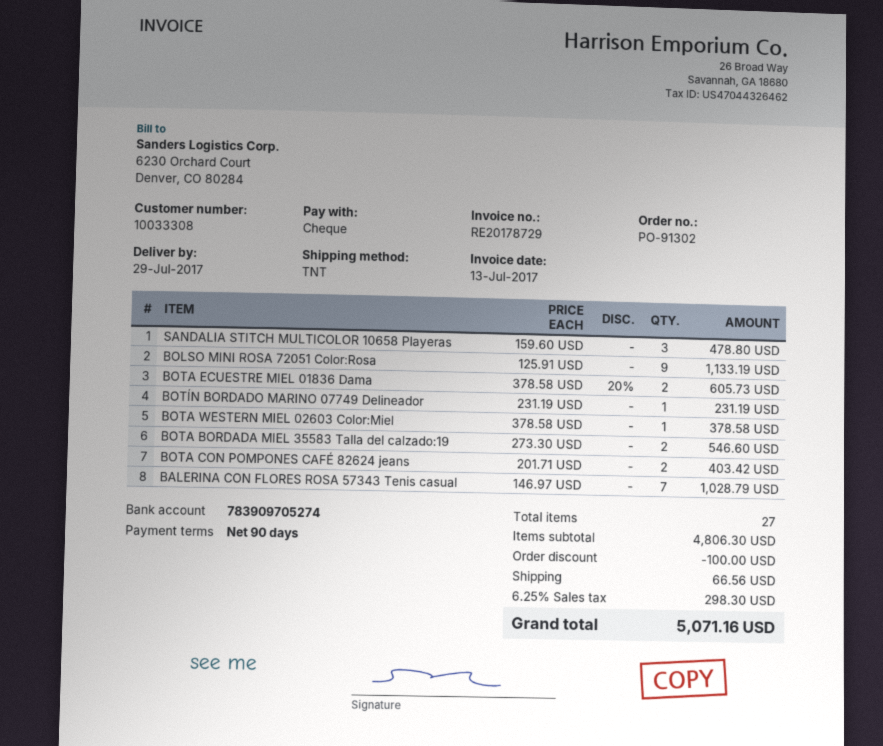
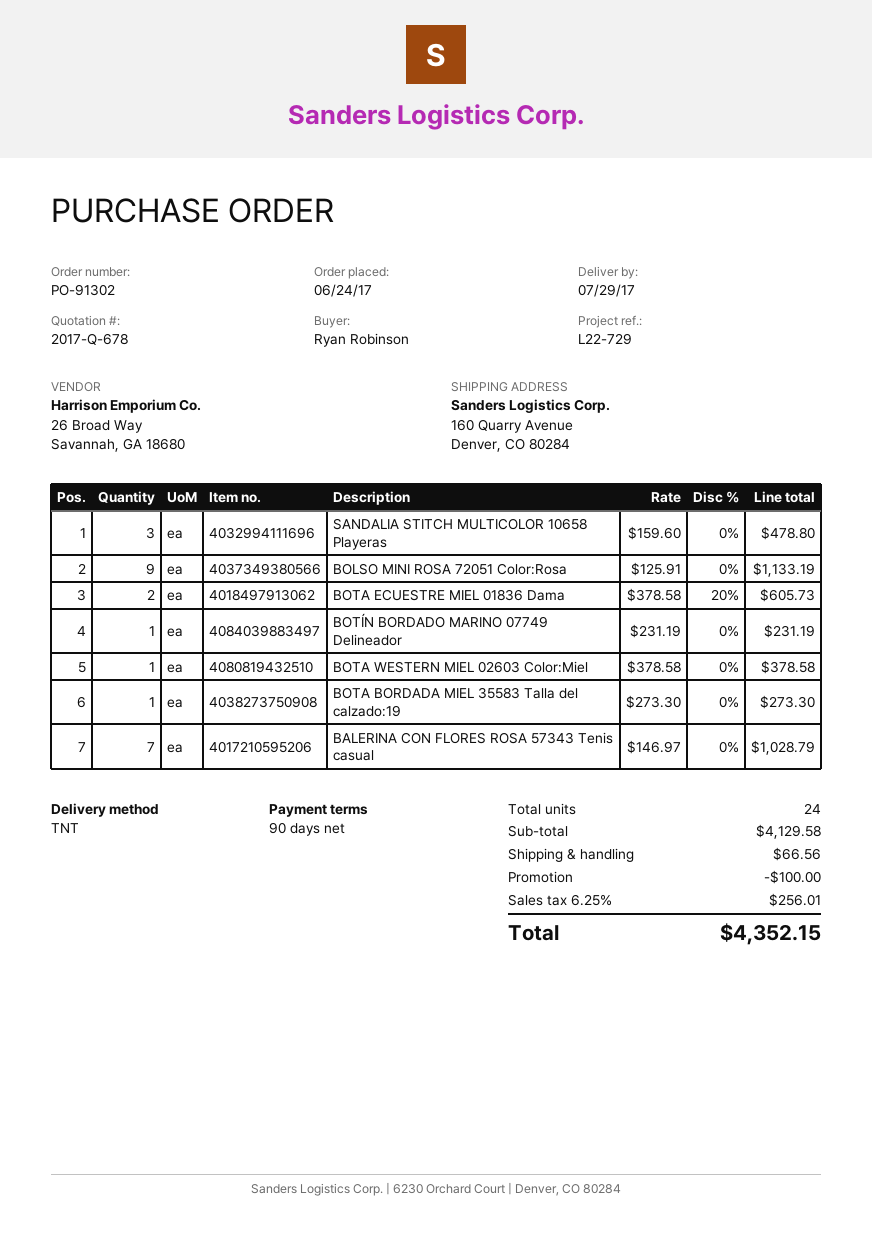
BOTA BORDADA MIEL 35583 Talla del calzado:19: 2 x 273.30 = 546.60 -> 1 x 273.30 = 273.30
BOTA CON POMPONES CAFÉ 82624 jeans: 2 x 201.71 = 403.42 -> none
total quantity: 27 -> 24
subtotal: 4806.30 -> 4129.58
tax: 6.25% = 298.30 -> 6.25% = 256.01
total: 5071.16 -> 4352.15

